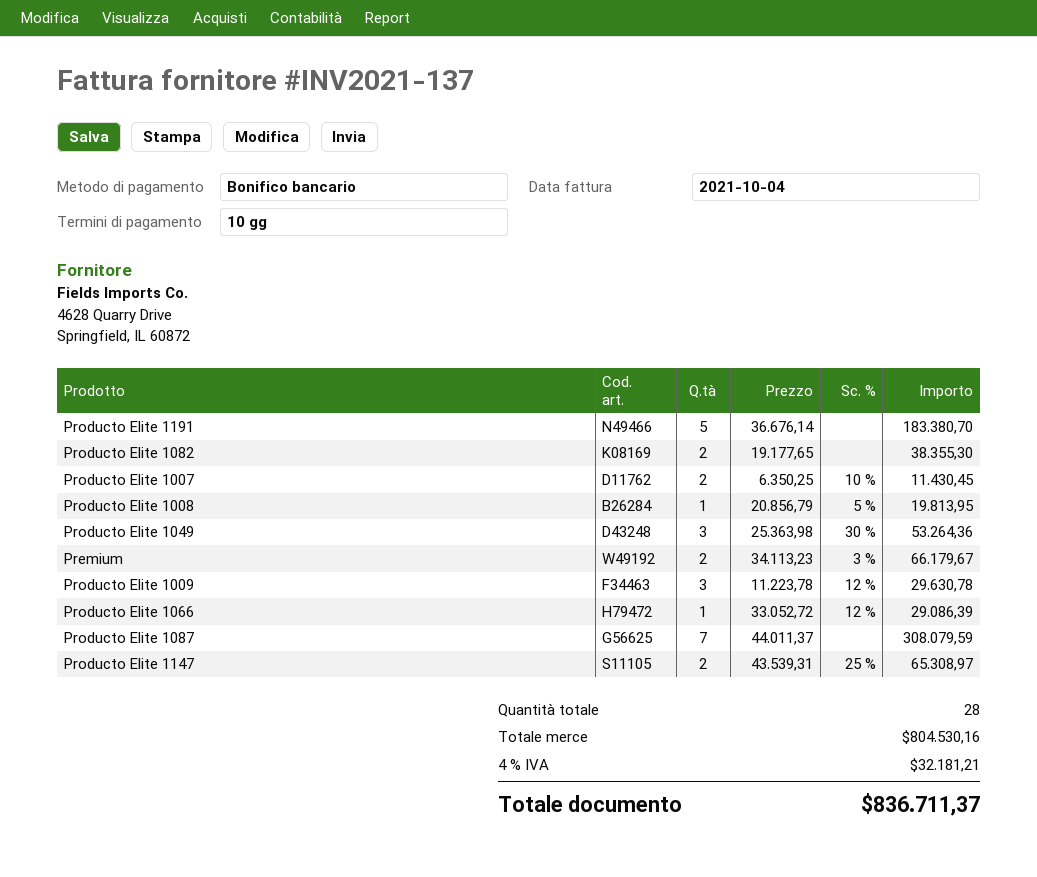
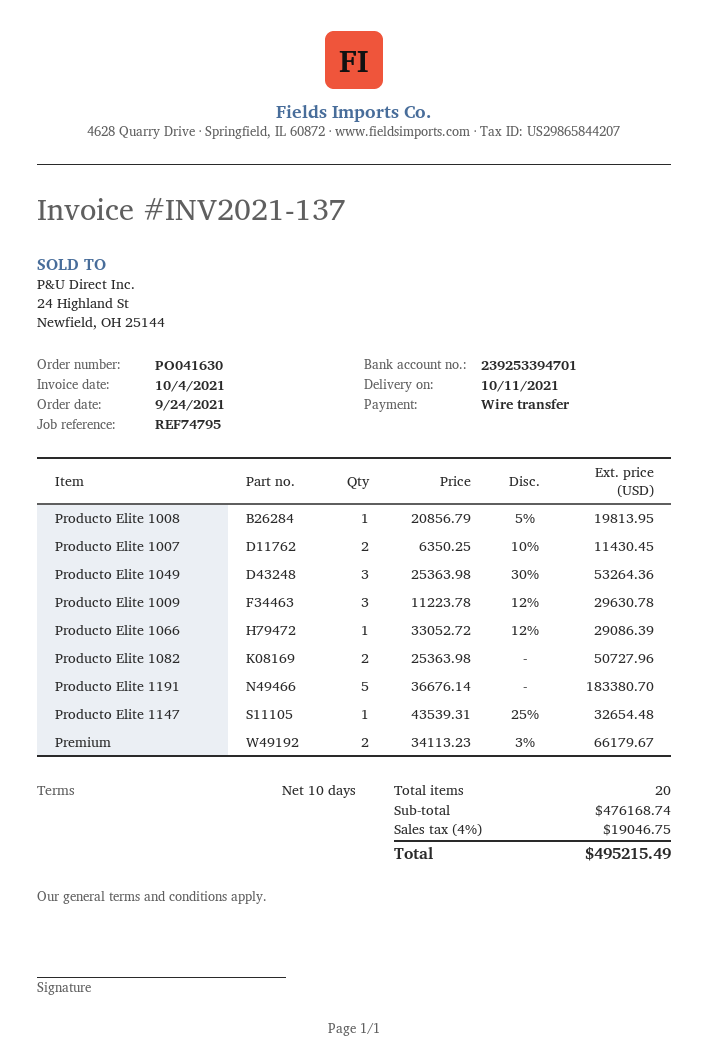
Producto Elite 1082: 2 x 19177.65 = 38355.30 -> 2 x 25363.98 = 50727.96
Producto Elite 1087: 7 x 44011.37 = 308079.59 -> none
Producto Elite 1147: 2 x 43539.31 - 25% = 65308.97 -> 1 x 43539.31 - 25% = 32654.48
total quantity: 28 -> 20
subtotal: 804530.16 -> 476168.74
tax: 4% = 32181.21 -> 4% = 19046.75
total: 836711.37 -> 495215.49

